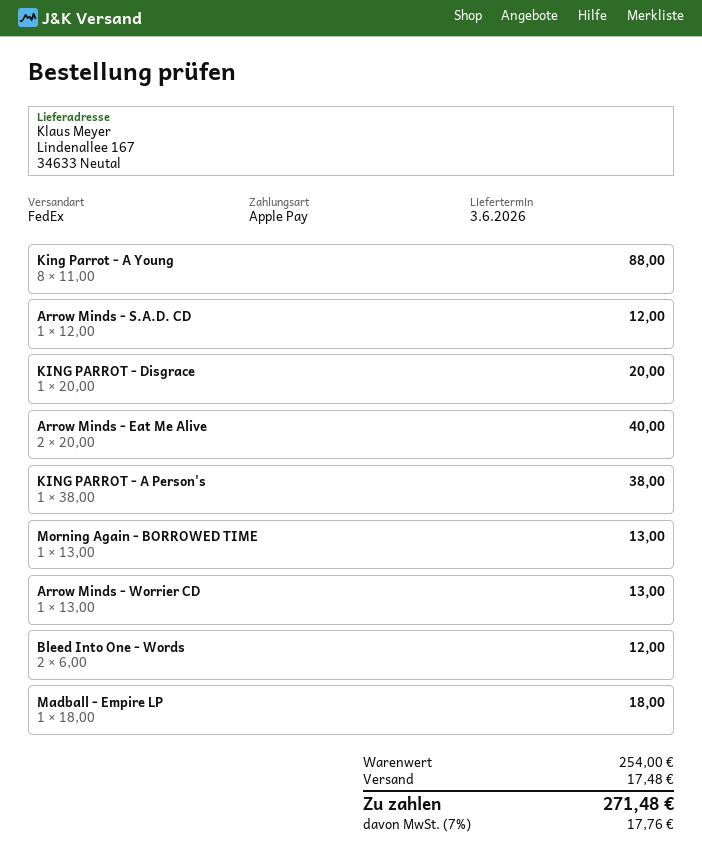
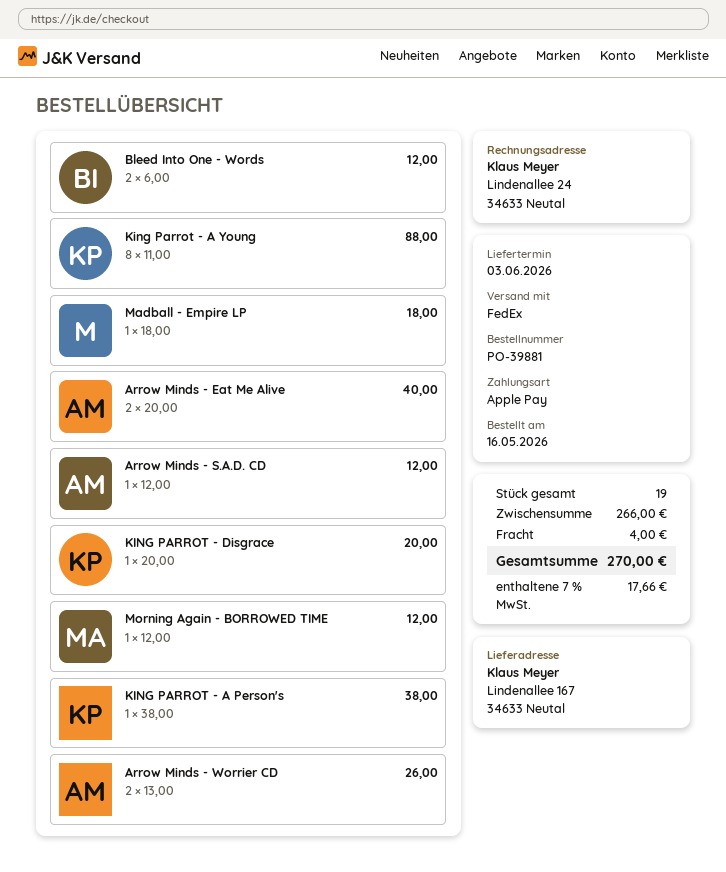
Morning Again - BORROWED TIME: 1 x 13.00 = 13.00 -> 1 x 12.00 = 12.00
Arrow Minds - Worrier CD: 1 x 13.00 = 13.00 -> 2 x 13.00 = 26.00
subtotal: 254.00 -> 266.00
shipping: 17.48 -> 4.00
tax: 7% = 17.76 -> 7% = 17.66
total: 271.48 -> 270.00

